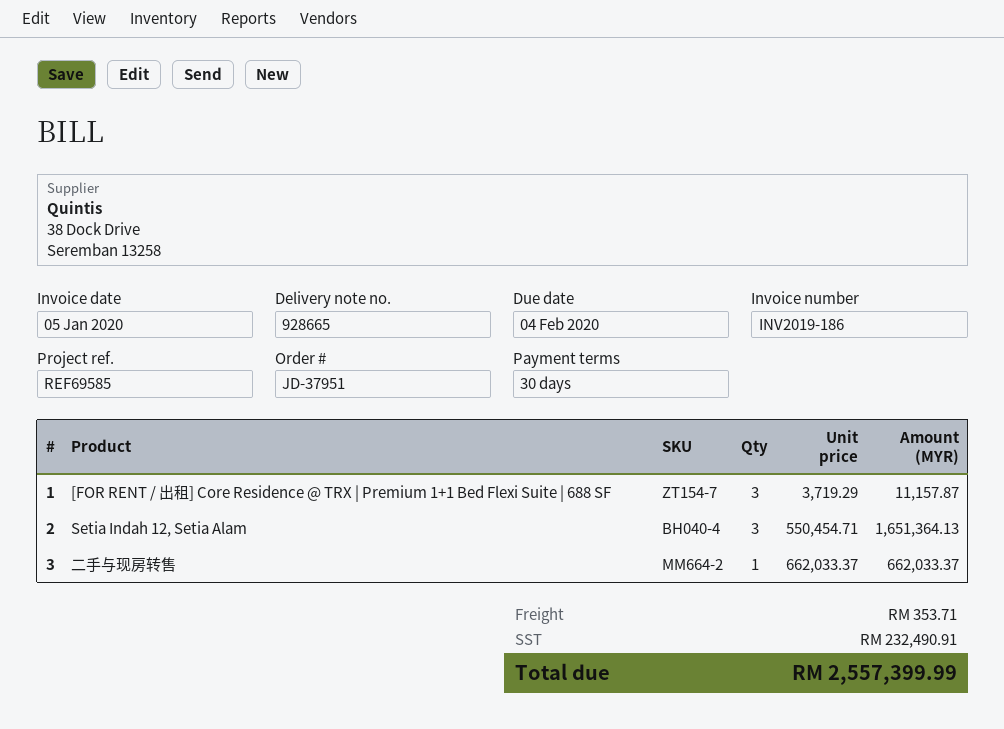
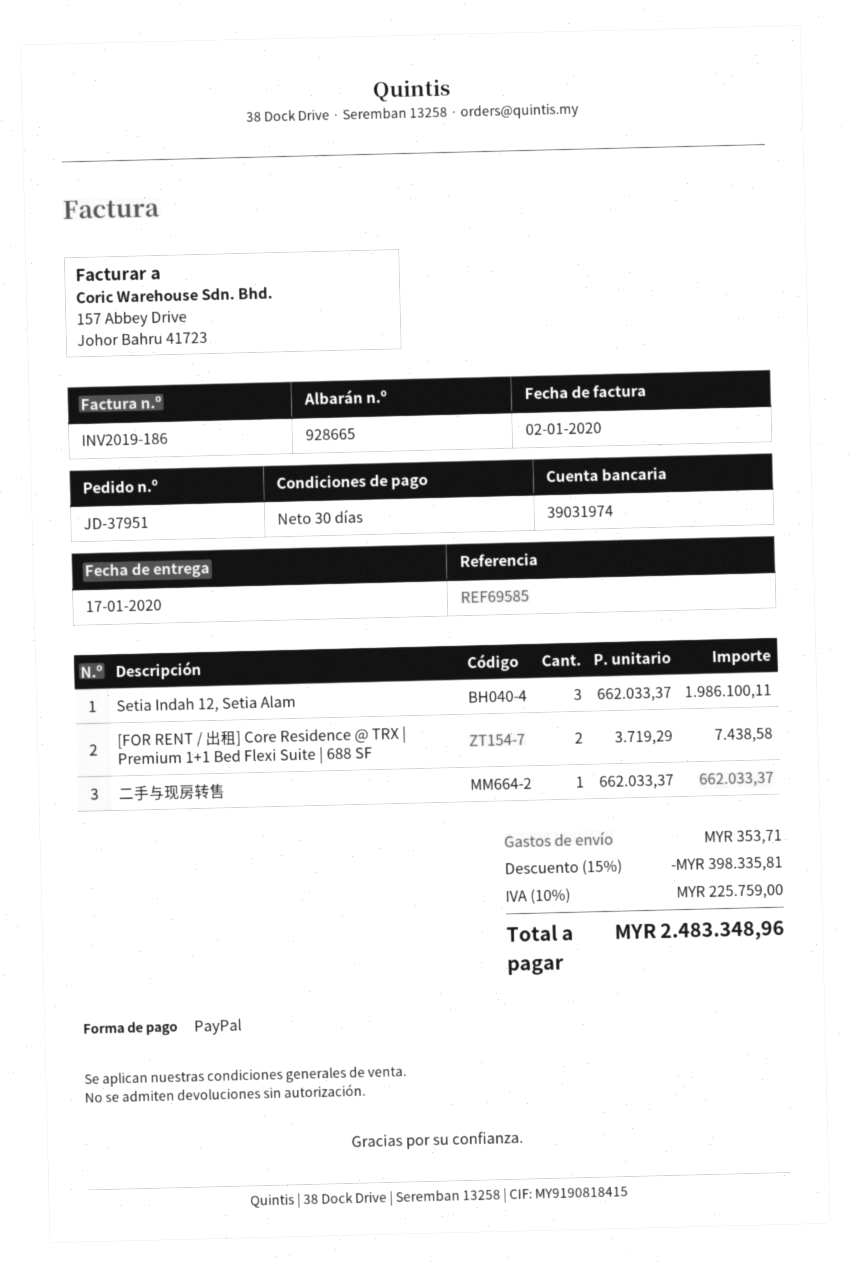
invoice date: 2020-01-05 -> 2020-01-02
[FOR RENT / 出租] Core Residence @ TRX | Premium 1+1 Bed Flexi Suite | 688 SF: 3 x 3719.29 = 11157.87 -> 2 x 3719.29 = 7438.58
Setia Indah 12, Setia Alam: 3 x 550454.71 = 1651364.13 -> 3 x 662033.37 = 1986100.11
discount: none -> 15% = 398335.81
tax: 232490.91 -> 225759.00
total: 2557399.99 -> 2483348.96

